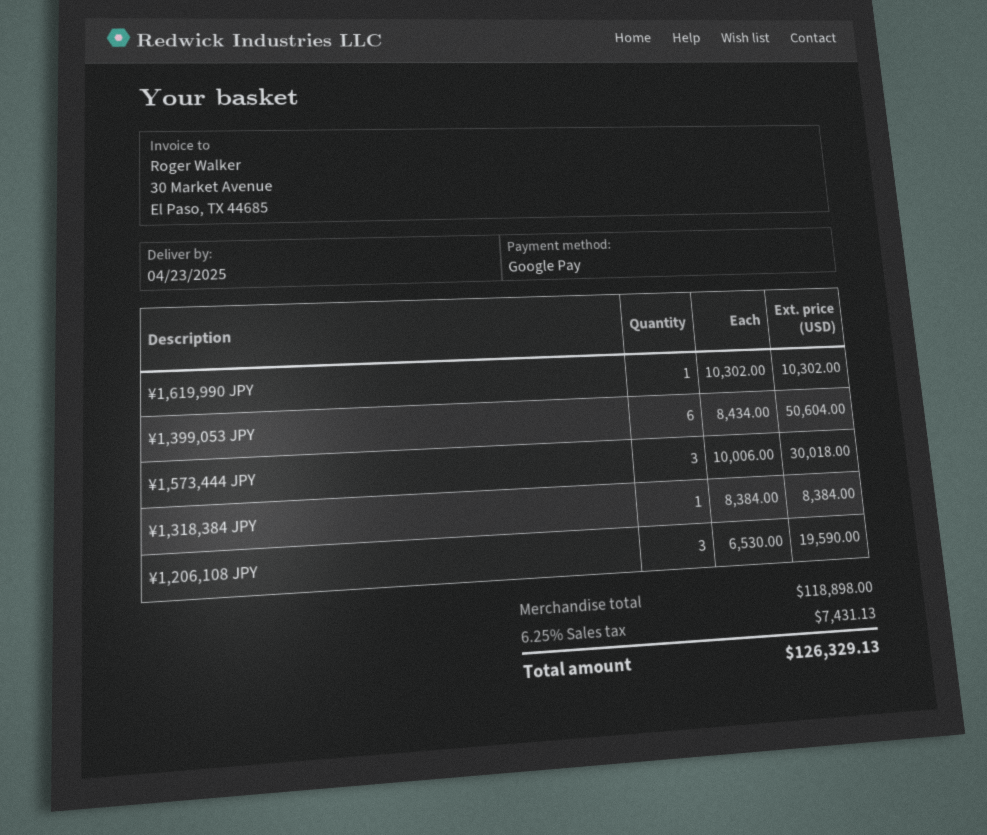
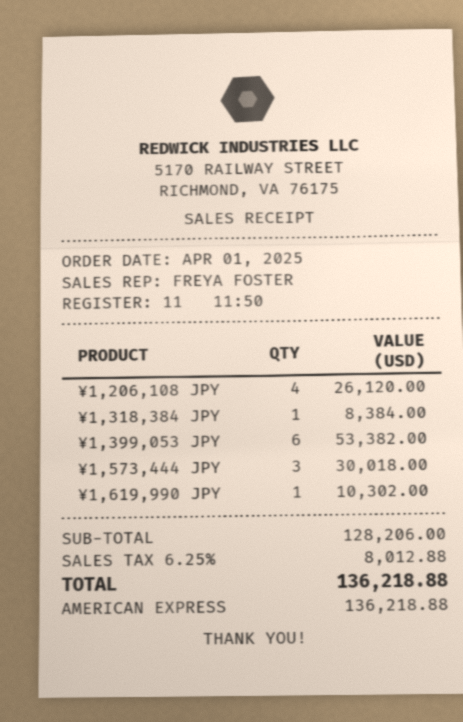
payment method: Google Pay -> American Express
¥1,399,053 JPY: 6 for 50604.00 -> 6 for 53382.00
¥1,206,108 JPY: 3 for 19590.00 -> 4 for 26120.00
subtotal: 118898.00 -> 128206.00
tax: 6.25% = 7431.13 -> 6.25% = 8012.88
total: 126329.13 -> 136218.88

